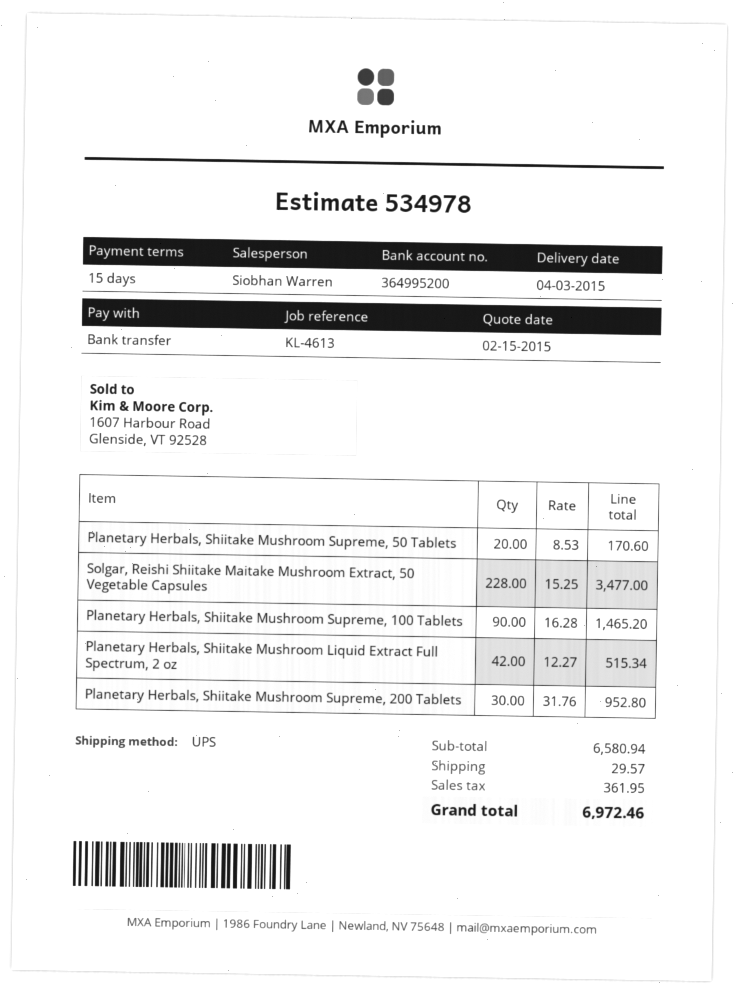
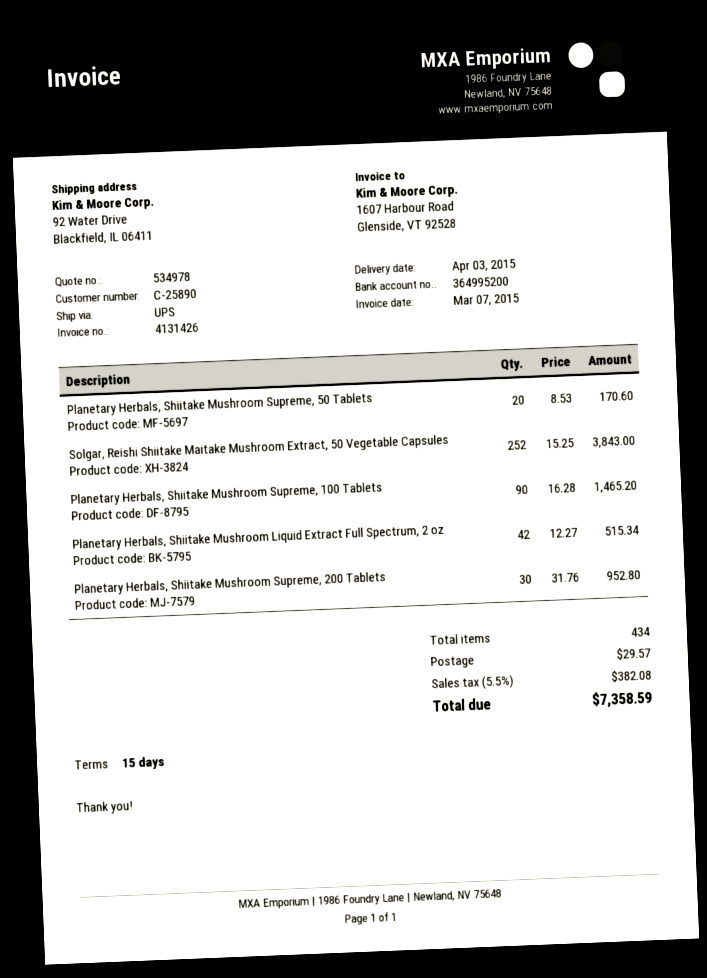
Solgar, Reishi Shiitake Maitake Mushroom Extract, 50 Vegetable Capsules: 228 x 15.25 = 3477.00 -> 252 x 15.25 = 3843.00
tax: 361.95 -> 382.08
total: 6972.46 -> 7358.59

